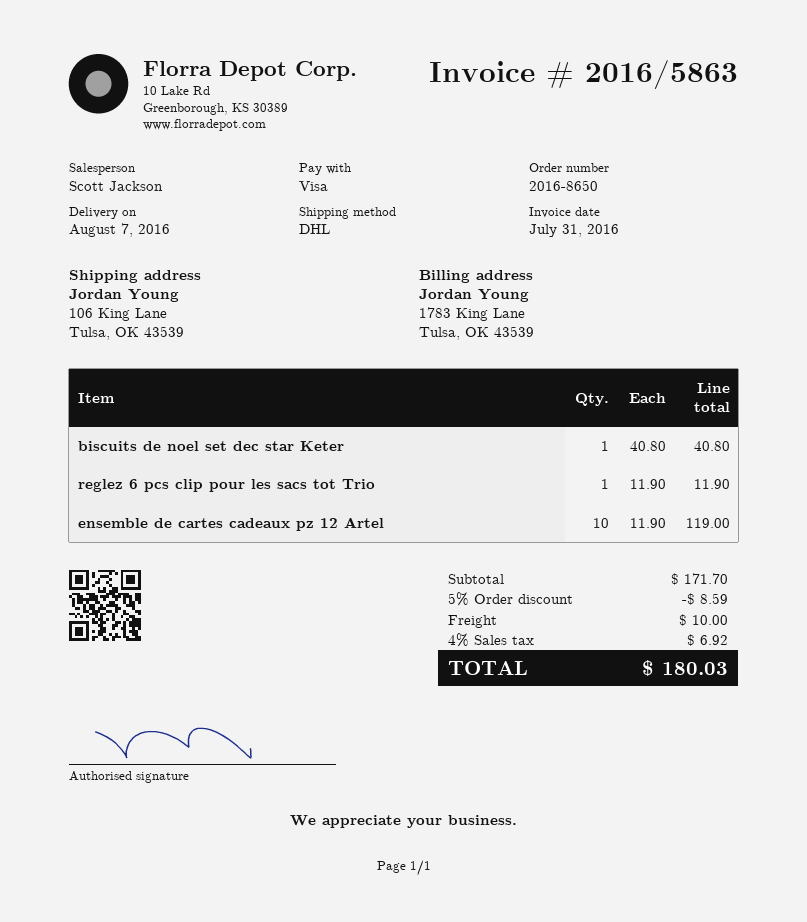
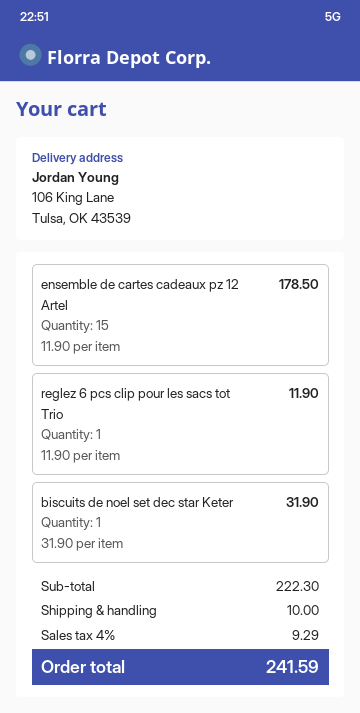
biscuits de noel set dec star Keter: 1 x 40.80 = 40.80 -> 1 x 31.90 = 31.90
ensemble de cartes cadeaux pz 12 Artel: 10 x 11.90 = 119.00 -> 15 x 11.90 = 178.50
subtotal: 171.70 -> 222.30
discount: 5% = 8.59 -> none
tax: 4% = 6.92 -> 4% = 9.29
total: 180.03 -> 241.59

